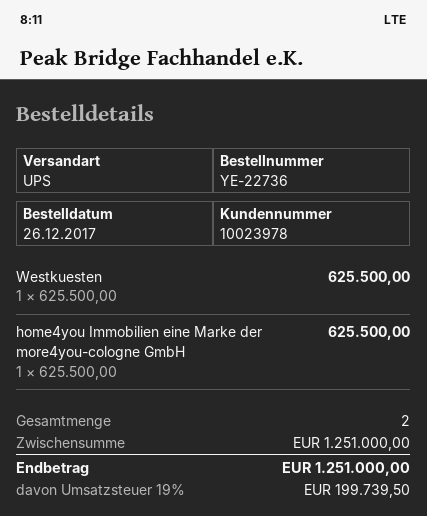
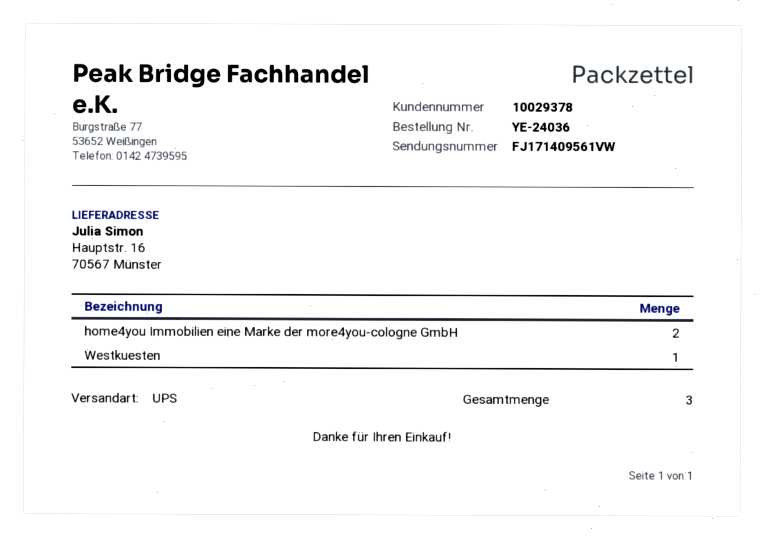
order number: YE-22736 -> YE-24036
customer number: 10023978 -> 10029378
home4you Immobilien eine Marke der more4you-cologne GmbH: 1 -> 2
total quantity: 2 -> 3

